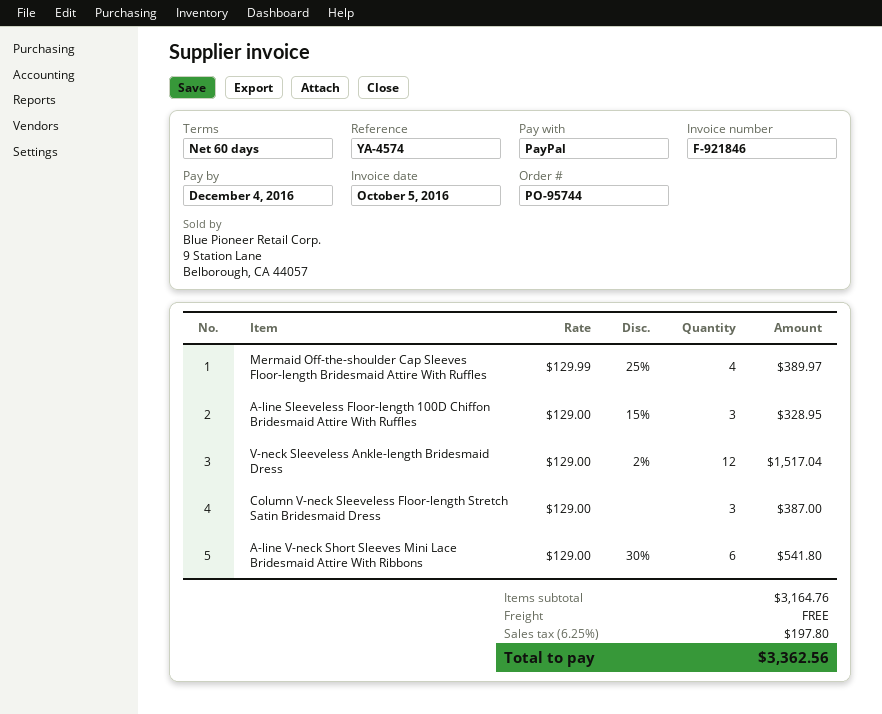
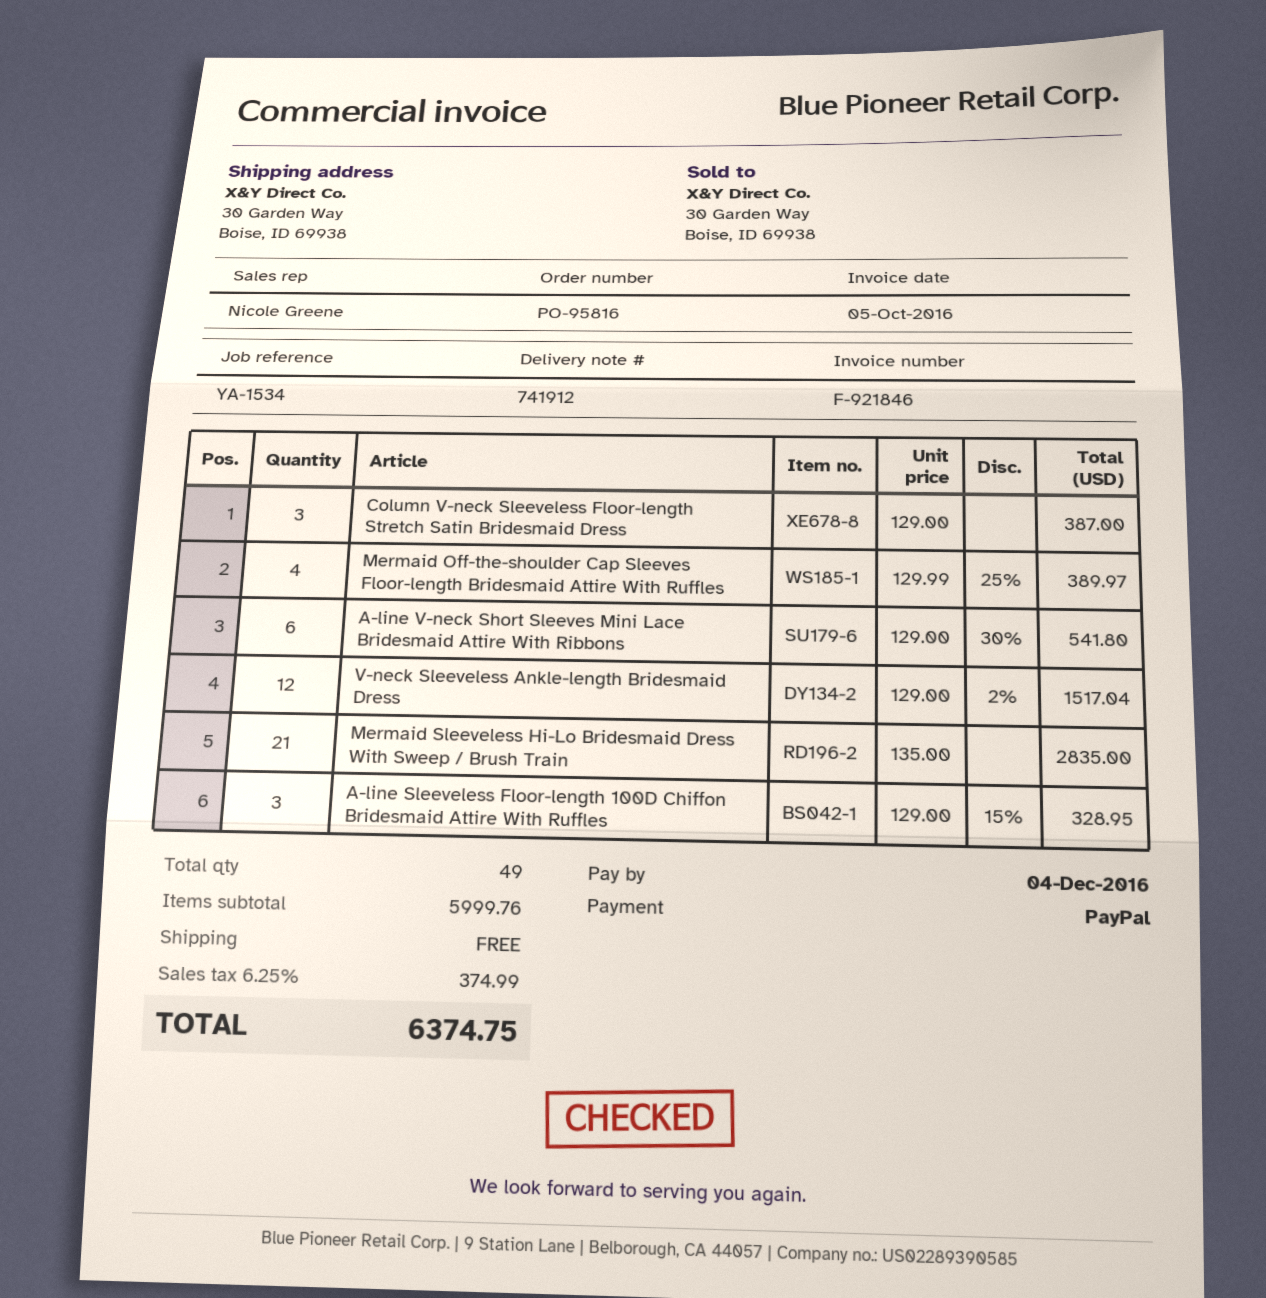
order number: PO-95744 -> PO-95816
reference: YA-4574 -> YA-1534
Mermaid Sleeveless Hi-Lo Bridesmaid Dress With Sweep / Brush Train: none -> 21 x 135.00 = 2835.00
subtotal: 3164.76 -> 5999.76
tax: 6.25% = 197.80 -> 6.25% = 374.99
total: 3362.56 -> 6374.75

